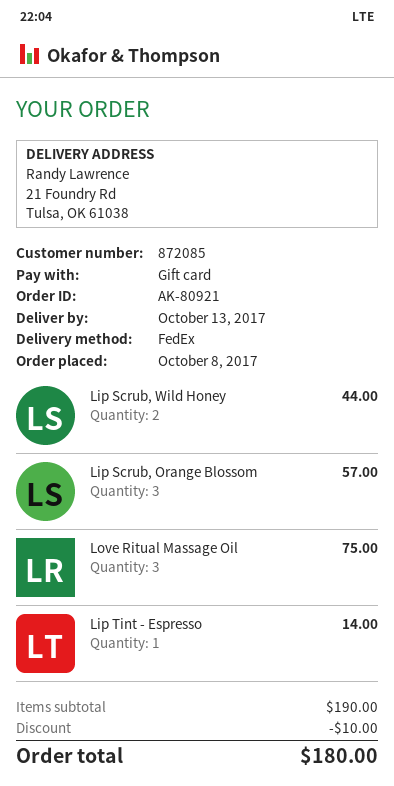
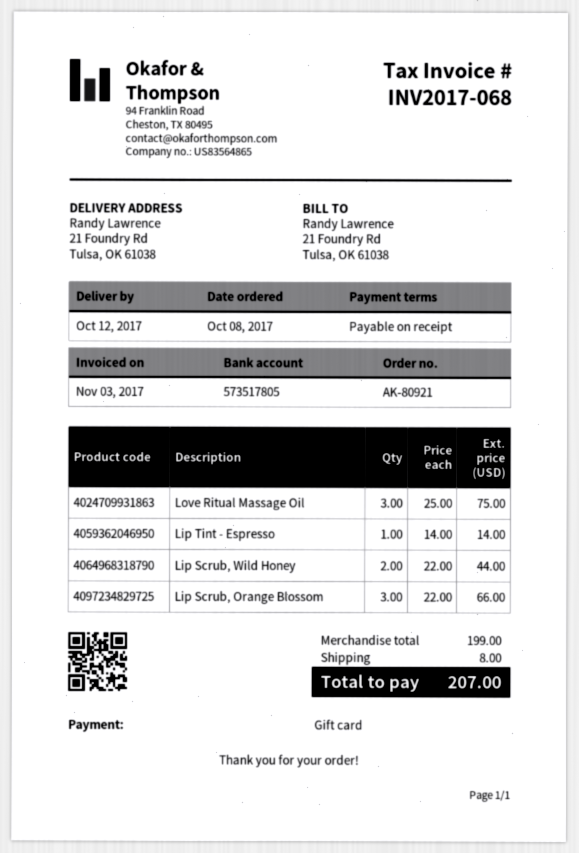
delivery date: 2017-10-13 -> 2017-10-12
Lip Scrub, Orange Blossom: 3 for 57.00 -> 3 for 66.00
subtotal: 190.00 -> 199.00
discount: 10.00 -> none
shipping: none -> 8.00
total: 180.00 -> 207.00

